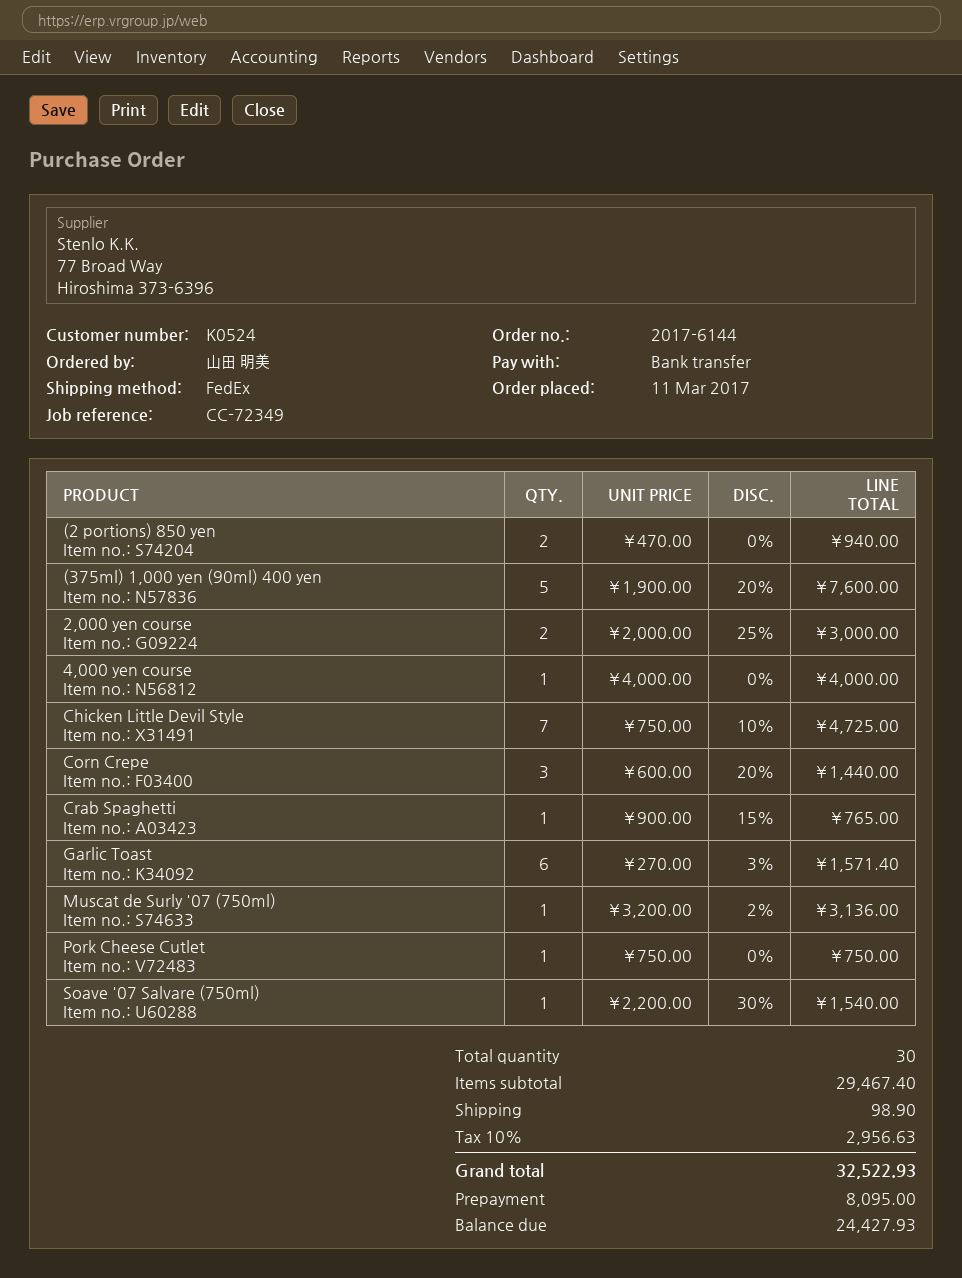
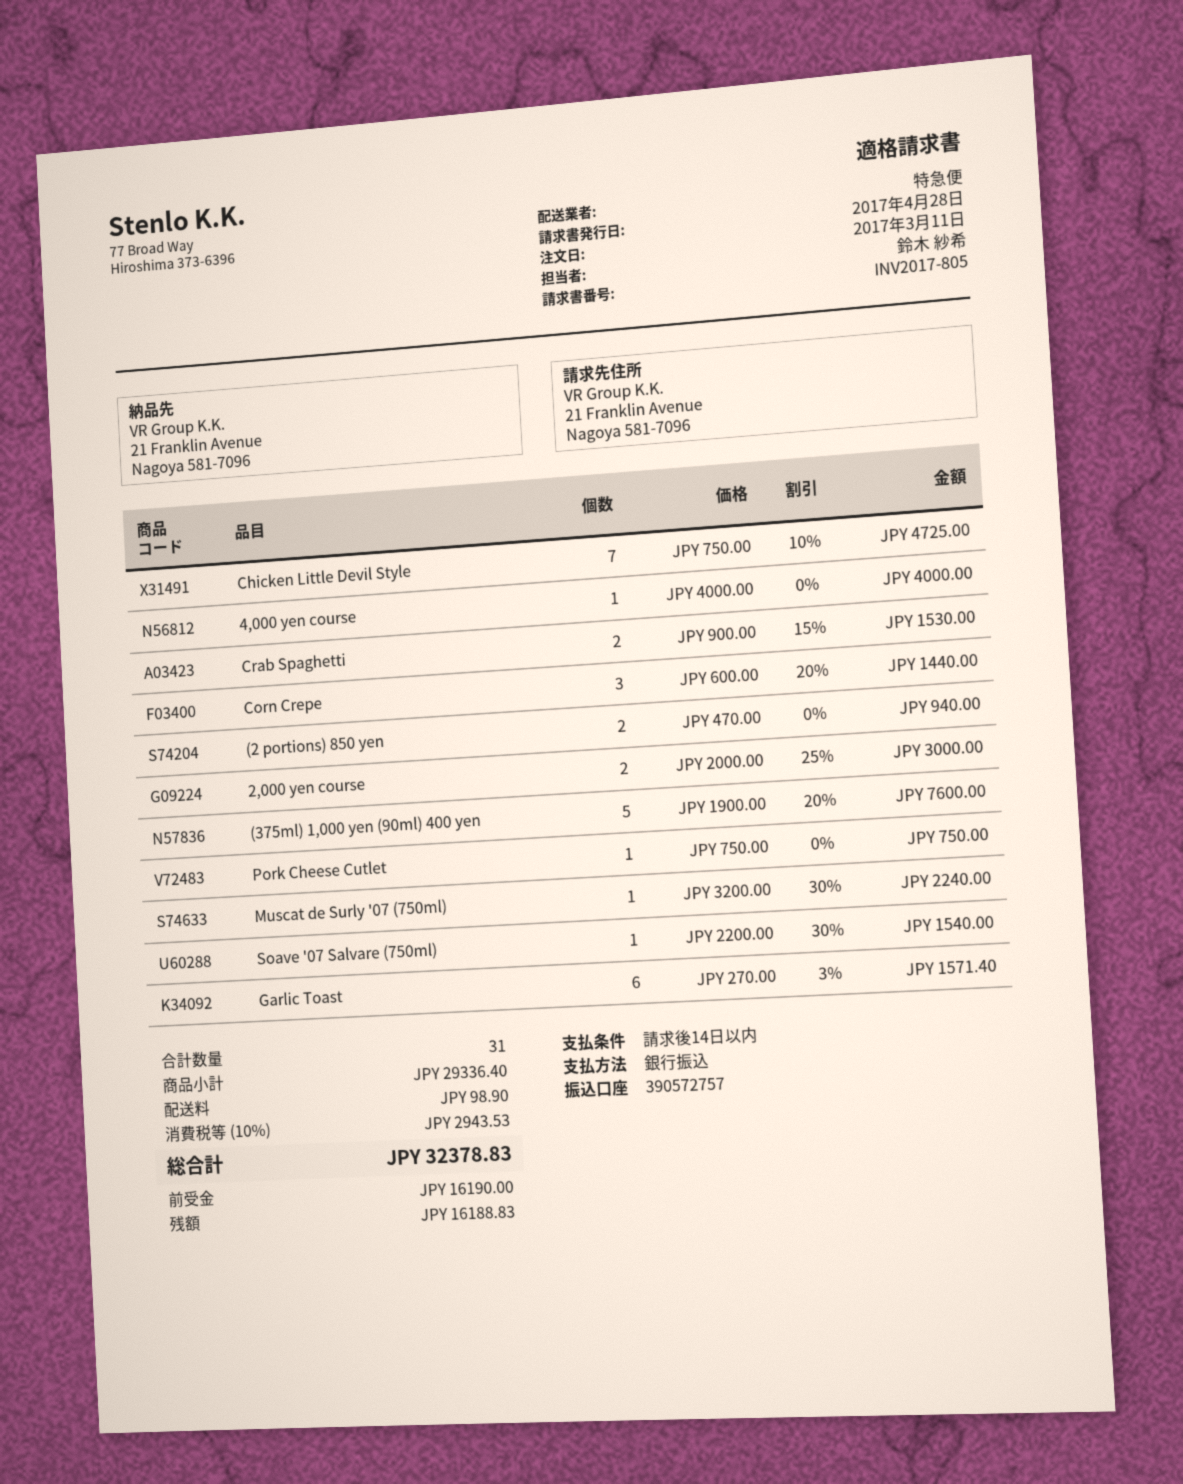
shipping method: FedEx -> express
Crab Spaghetti: 1 x 900.00 - 15% = 765.00 -> 2 x 900.00 - 15% = 1530.00
Muscat de Surly '07 (750ml): 1 x 3200.00 - 2% = 3136.00 -> 1 x 3200.00 - 30% = 2240.00
total quantity: 30 -> 31
subtotal: 29467.40 -> 29336.40
tax: 10% = 2956.63 -> 10% = 2943.53
total: 32522.93 -> 32378.83
deposit: 8095.00 -> 16190.00
balance: 24427.93 -> 16188.83

